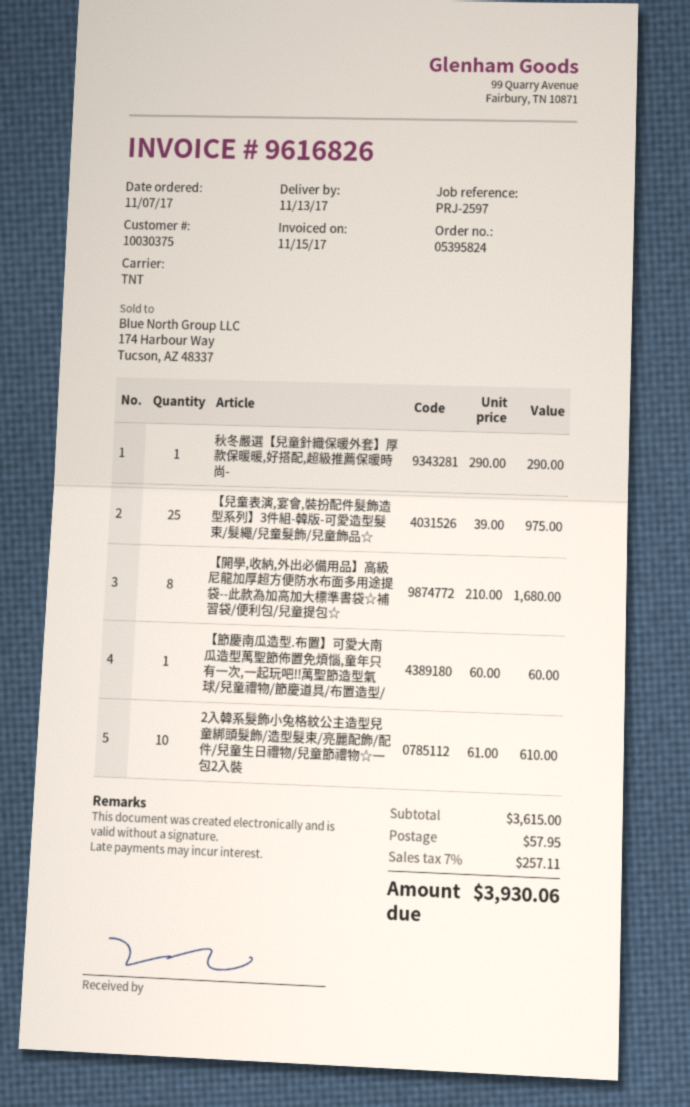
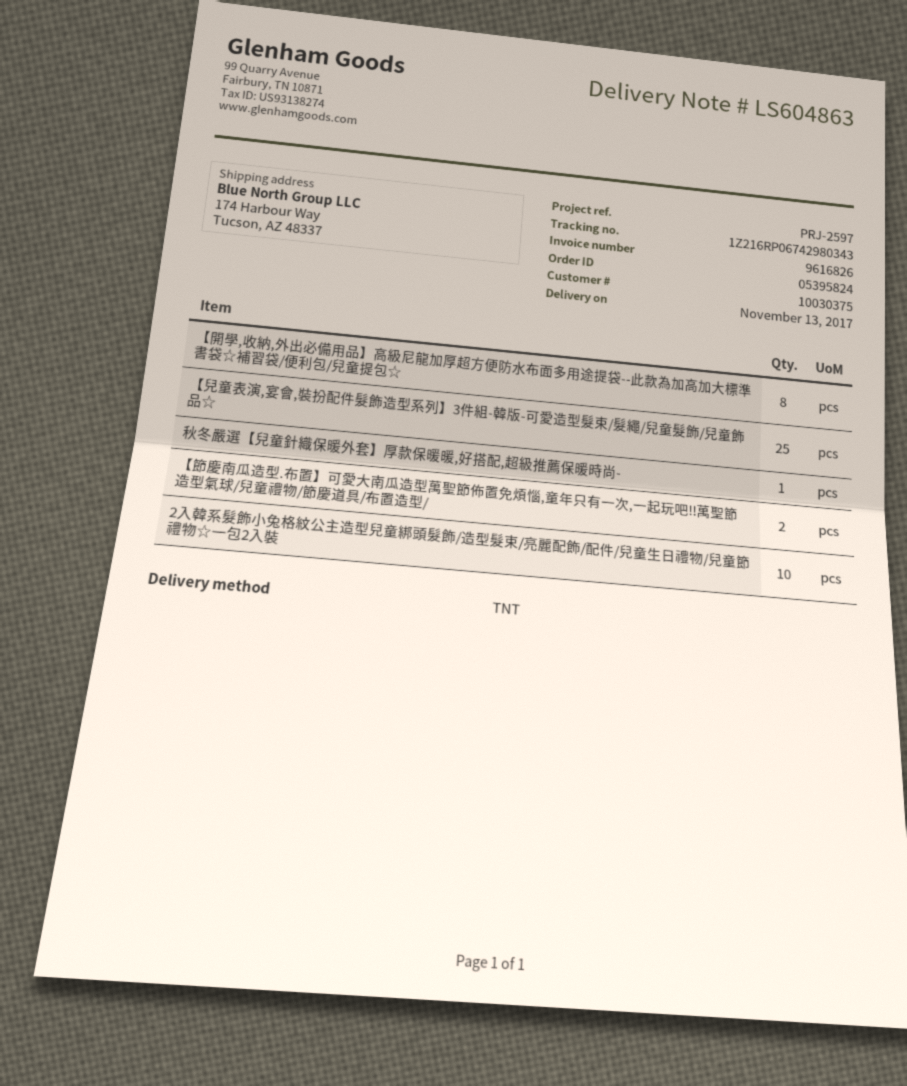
【節慶南瓜造型.布置】可愛大南瓜造型萬聖節佈置免煩惱,童年只有一次,一起玩吧!!萬聖節造型氣球/兒童禮物/節慶道具/布置造型/: 1 -> 2

